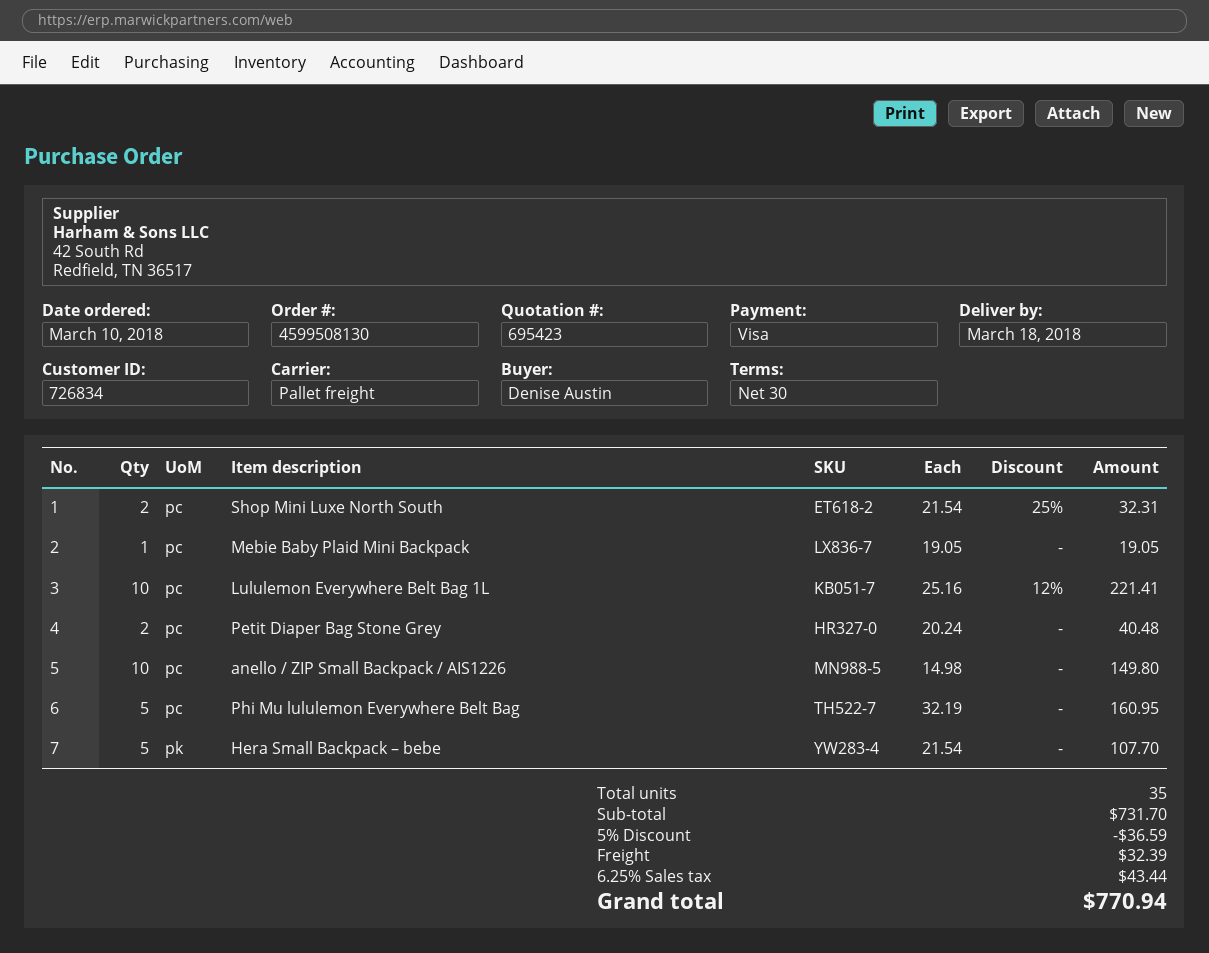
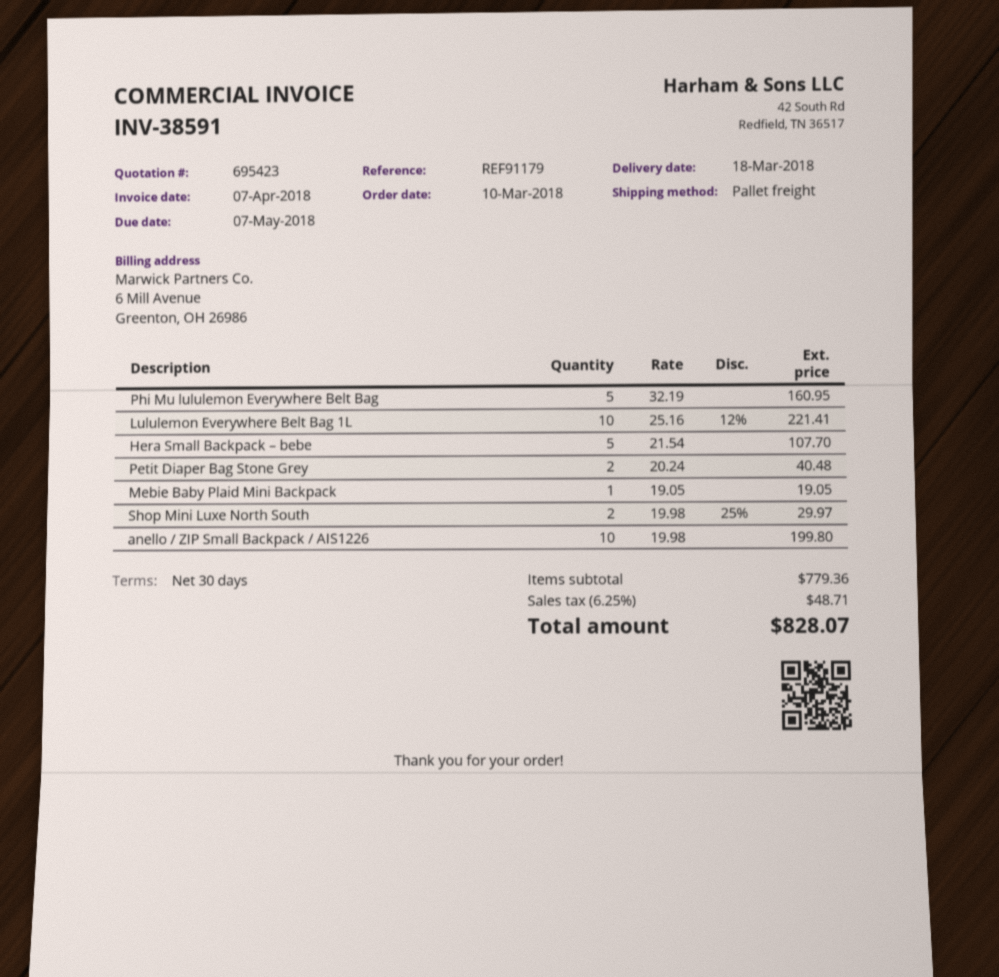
Shop Mini Luxe North South: 2 x 21.54 - 25% = 32.31 -> 2 x 19.98 - 25% = 29.97
anello / ZIP Small Backpack / AIS1226: 10 x 14.98 = 149.80 -> 10 x 19.98 = 199.80
subtotal: 731.70 -> 779.36
discount: 5% = 36.59 -> none
shipping: 32.39 -> none
tax: 6.25% = 43.44 -> 6.25% = 48.71
total: 770.94 -> 828.07

